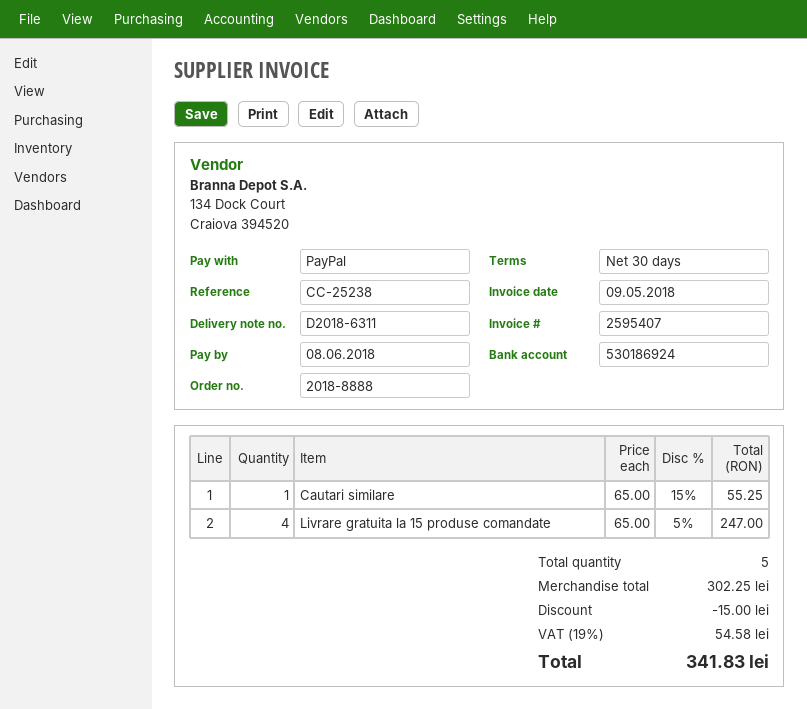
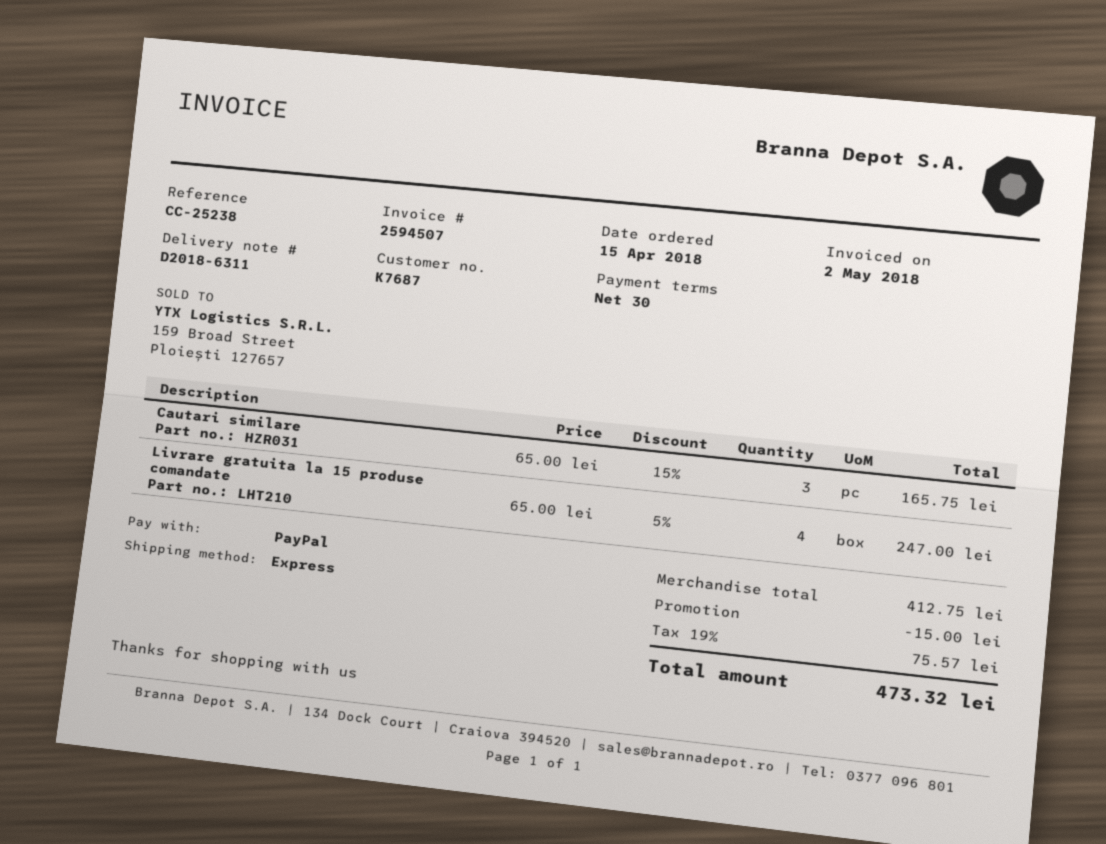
invoice number: 2595407 -> 2594507
invoice date: 2018-05-09 -> 2018-05-02
Cautari similare: 1 x 65.00 - 15% = 55.25 -> 3 x 65.00 - 15% = 165.75
subtotal: 302.25 -> 412.75
tax: 19% = 54.58 -> 19% = 75.57
total: 341.83 -> 473.32

